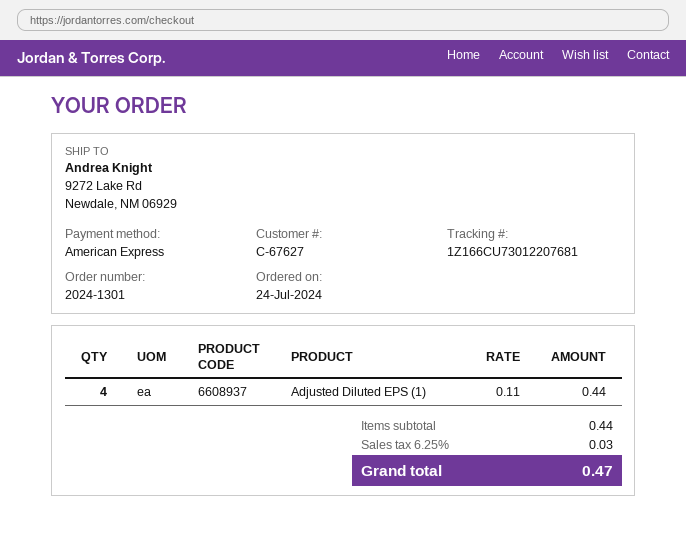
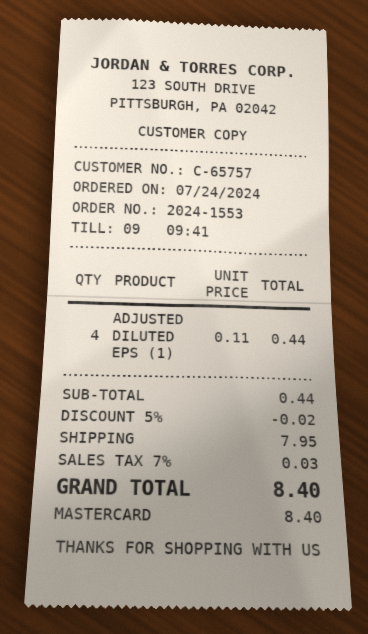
order number: 2024-1301 -> 2024-1553
customer number: C-67627 -> C-65757
payment method: American Express -> Mastercard
discount: none -> 5% = 0.02
shipping: none -> 7.95
tax: 6.25% = 0.03 -> 7% = 0.03
total: 0.47 -> 8.40

